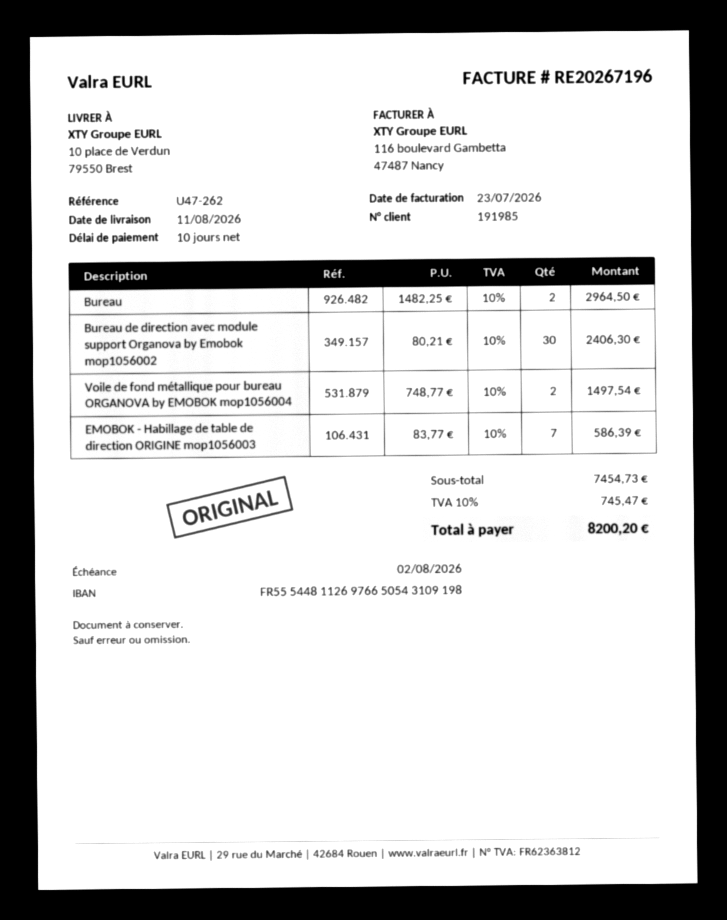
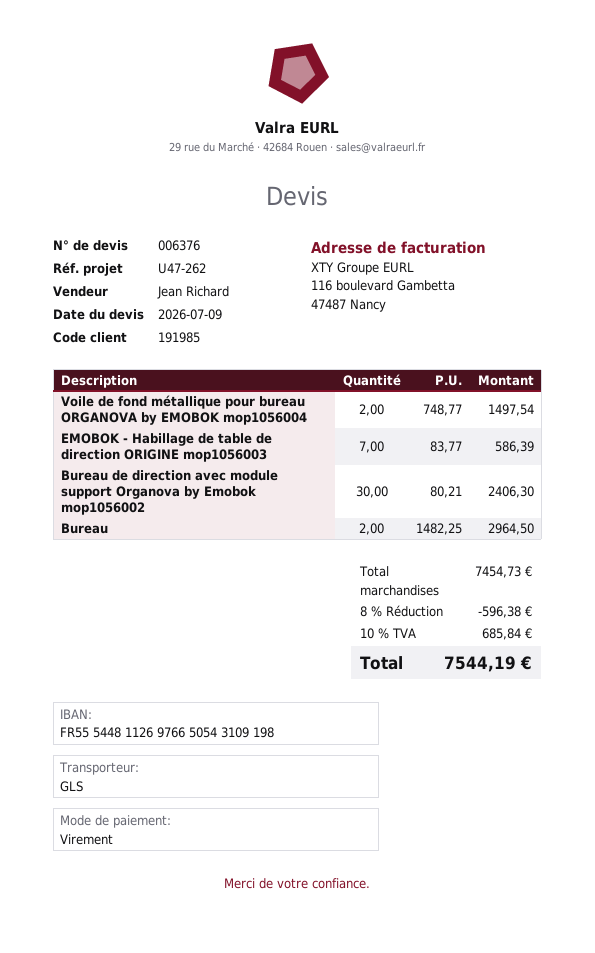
discount: none -> 8% = 596.38
tax: 10% = 745.47 -> 10% = 685.84
total: 8200.20 -> 7544.19

